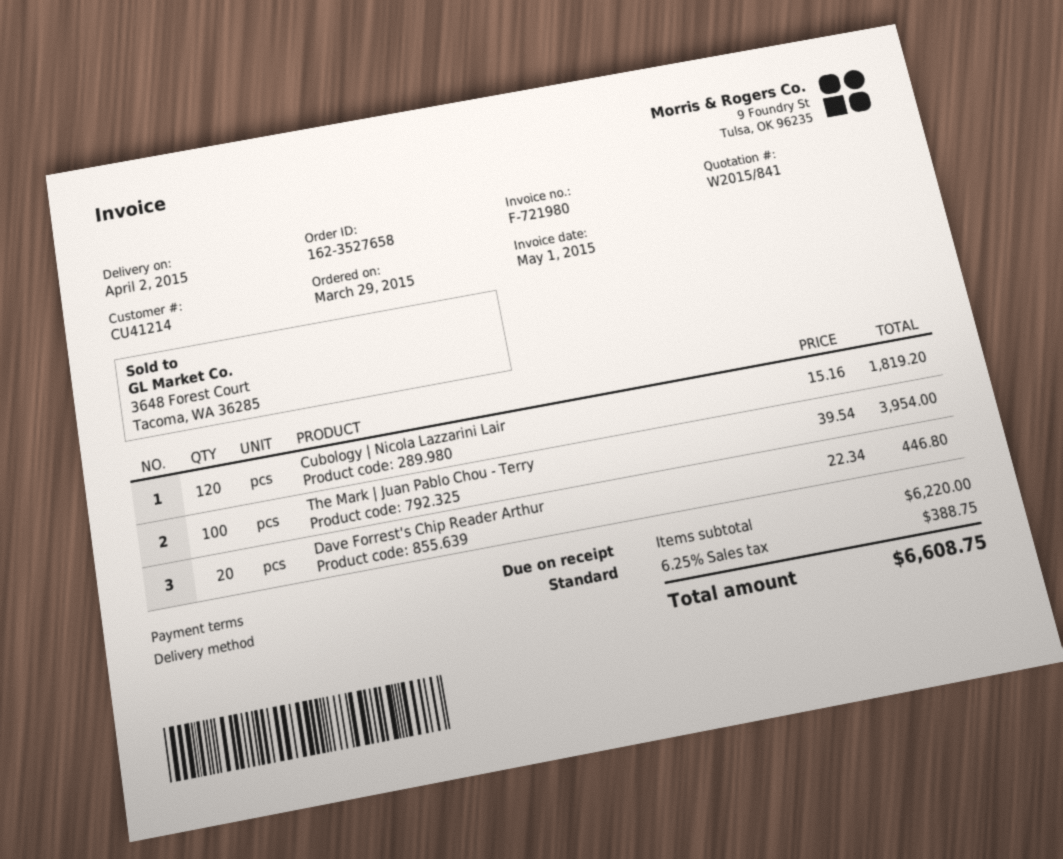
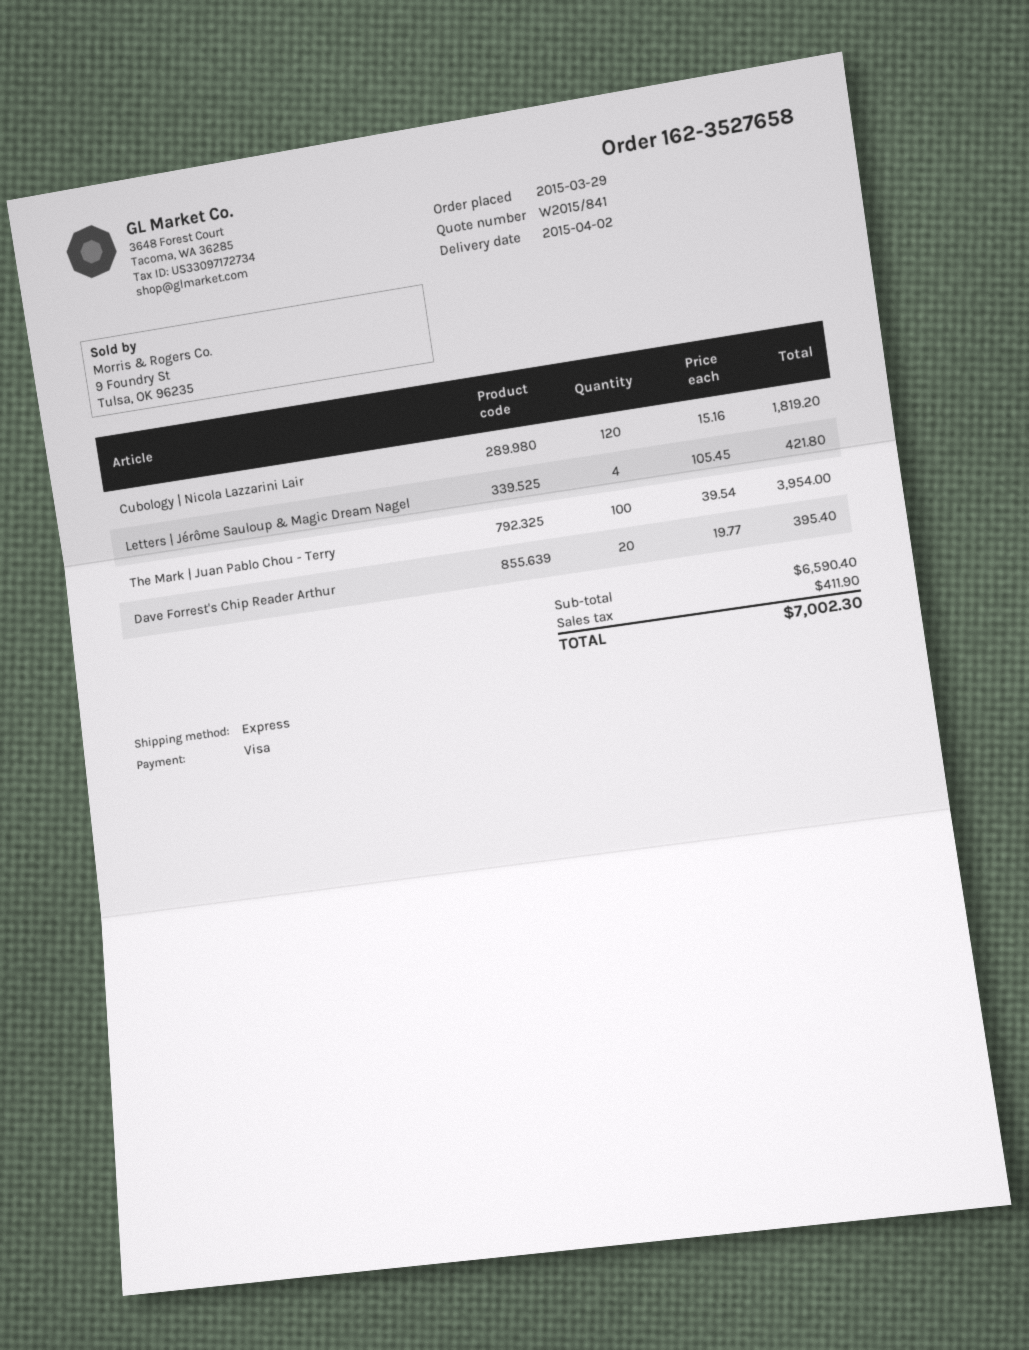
shipping method: standard -> express
Dave Forrest's Chip Reader Arthur: 20 x 22.34 = 446.80 -> 20 x 19.77 = 395.40
Letters | Jérôme Sauloup & Magic Dream Nagel: none -> 4 x 105.45 = 421.80
subtotal: 6220.00 -> 6590.40
tax: 388.75 -> 411.90
total: 6608.75 -> 7002.30

